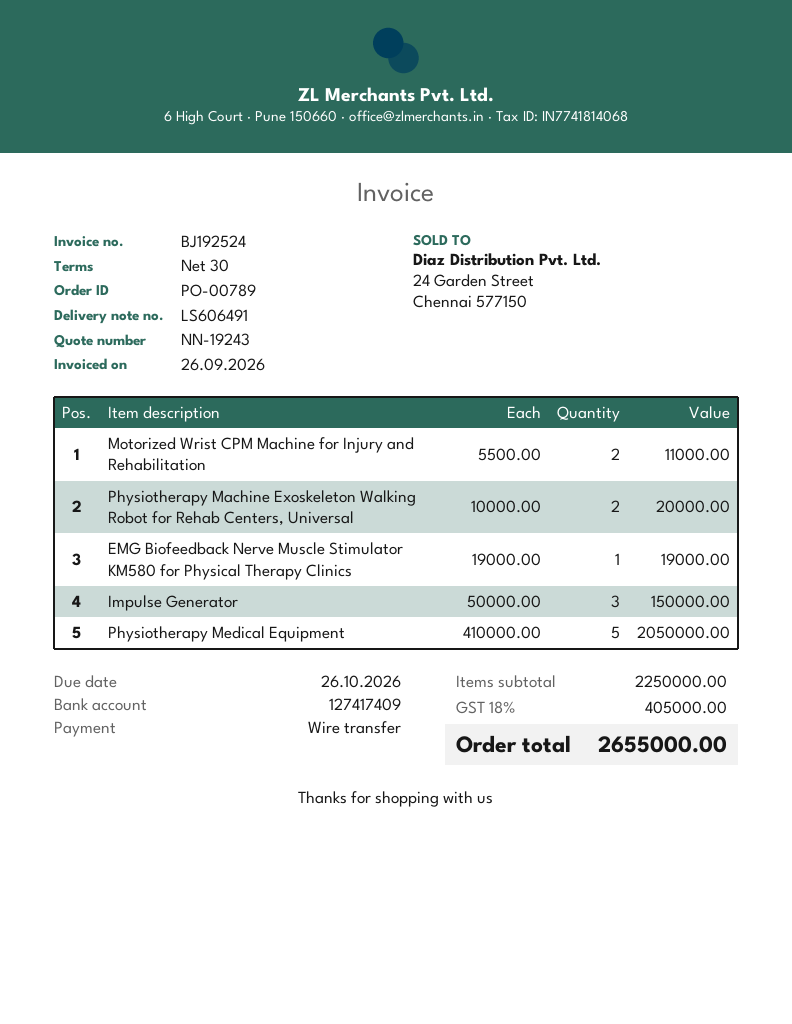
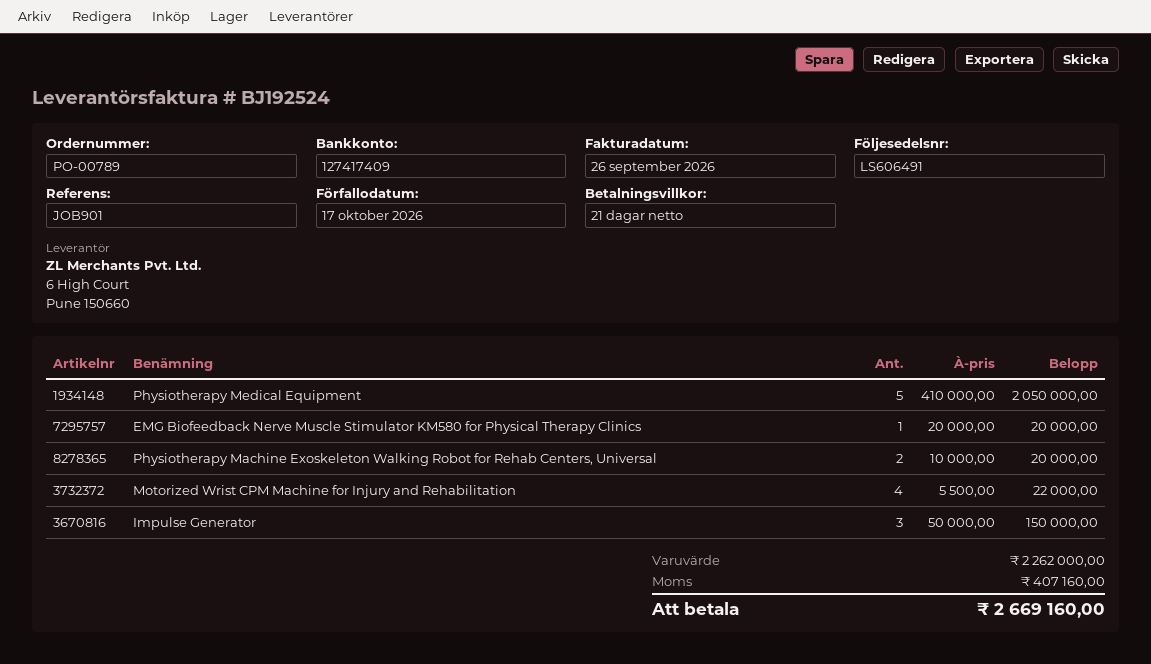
payment terms: 30 days -> 21 days
due date: 2026-10-26 -> 2026-10-17
Motorized Wrist CPM Machine for Injury and Rehabilitation: 2 x 5500.00 = 11000.00 -> 4 x 5500.00 = 22000.00
EMG Biofeedback Nerve Muscle Stimulator KM580 for Physical Therapy Clinics: 1 x 19000.00 = 19000.00 -> 1 x 20000.00 = 20000.00
subtotal: 2250000.00 -> 2262000.00
tax: 405000.00 -> 407160.00
total: 2655000.00 -> 2669160.00

